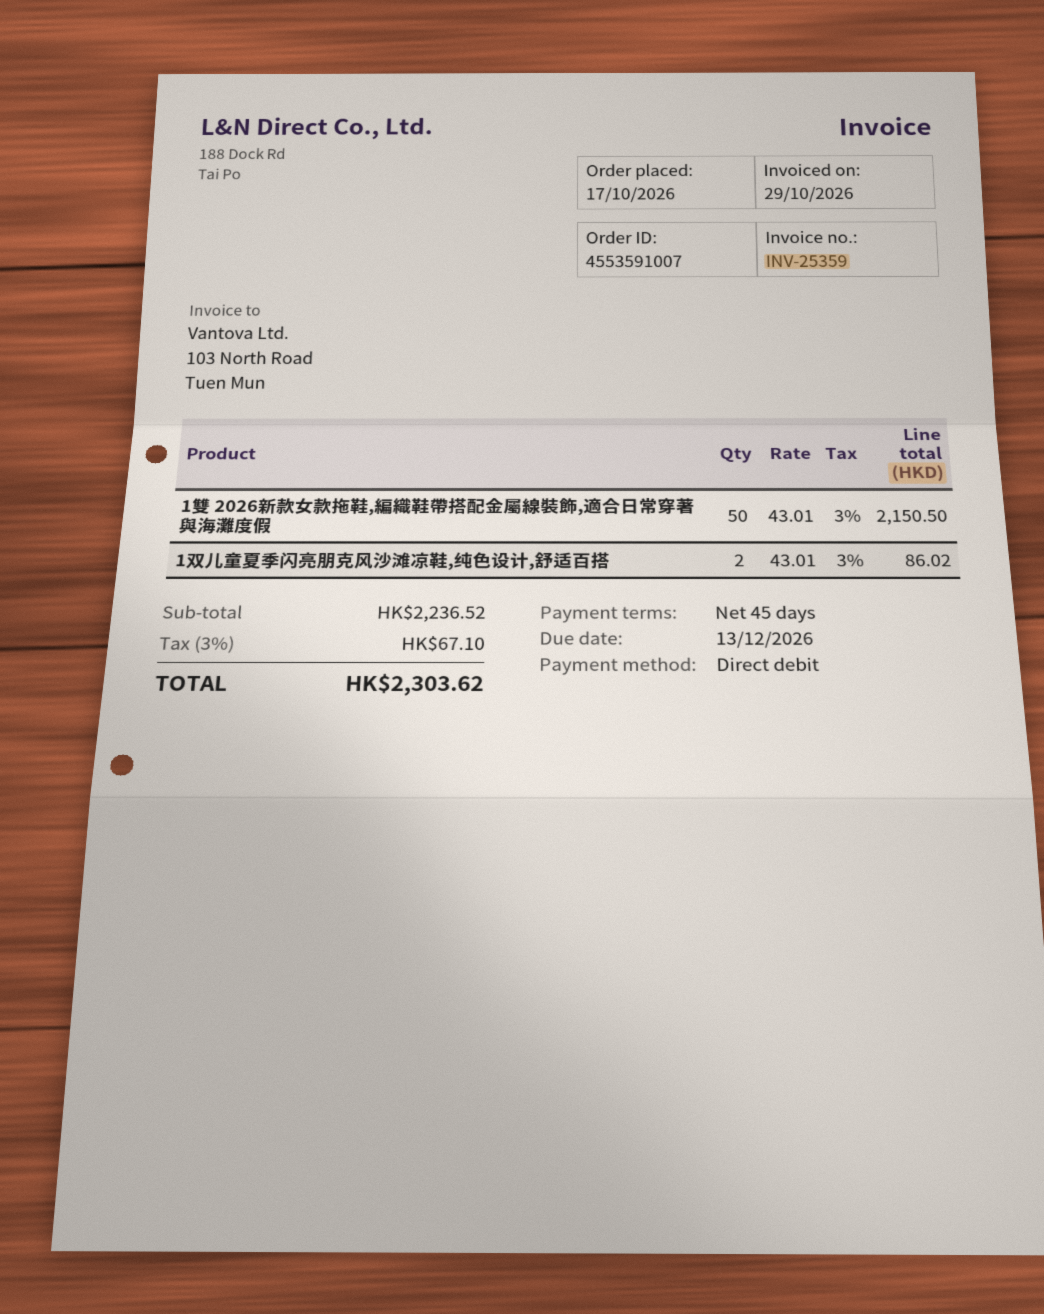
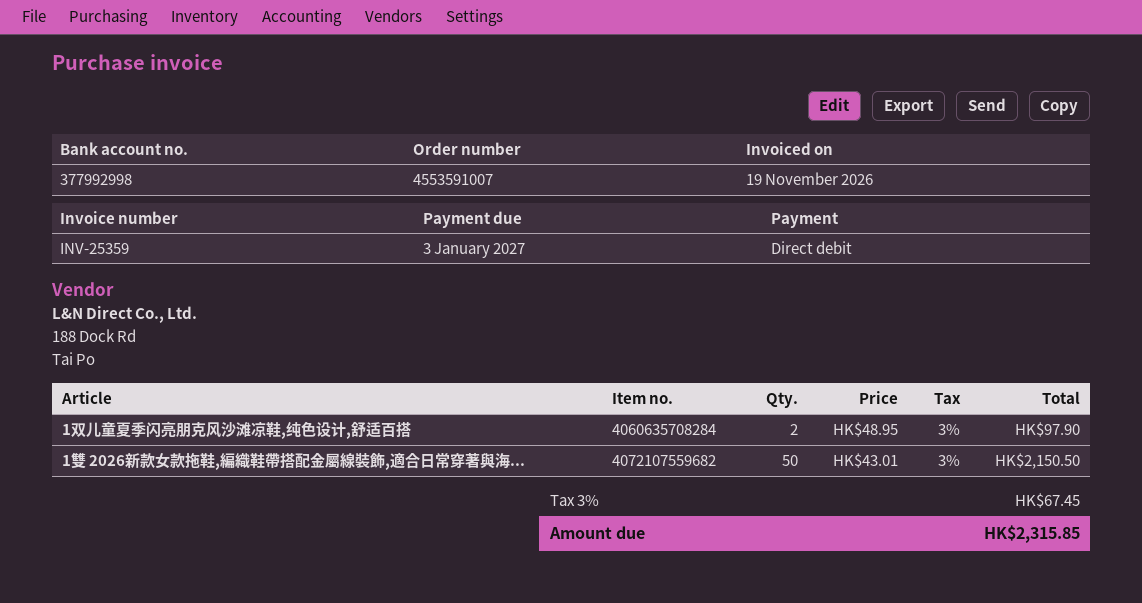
invoice date: 2026-10-29 -> 2026-11-19
due date: 2026-12-13 -> 2027-01-03
1双儿童夏季闪亮朋克风沙滩凉鞋,纯色设计,舒适百搭: 2 x 43.01 = 86.02 -> 2 x 48.95 = 97.90
tax: 3% = 67.10 -> 3% = 67.45
total: 2303.62 -> 2315.85

